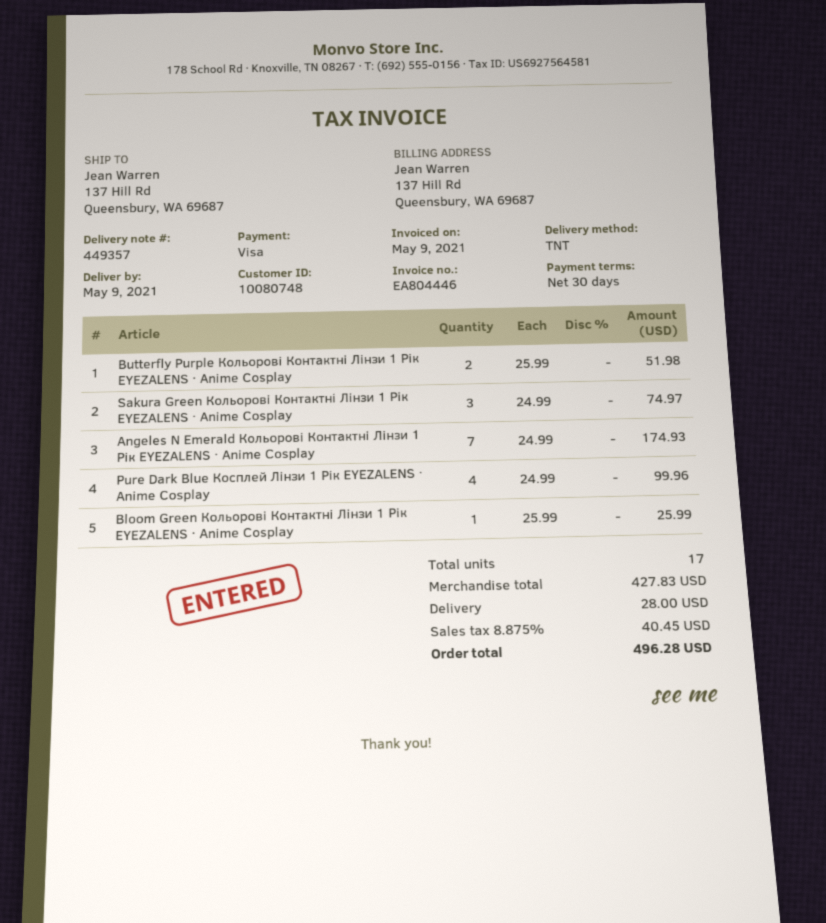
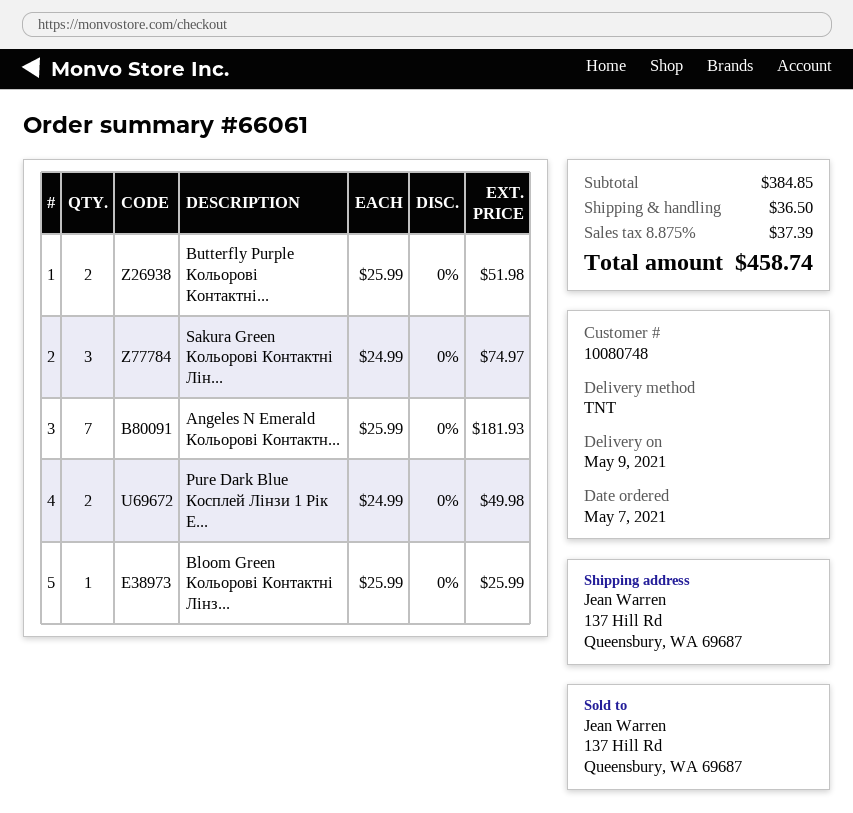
Angeles N Emerald Кольорові Контактні Лінзи 1 Рік EYEZALENS · Anime Cosplay: 7 x 24.99 = 174.93 -> 7 x 25.99 = 181.93
Pure Dark Blue Косплей Лінзи 1 Рік EYEZALENS · Anime Cosplay: 4 x 24.99 = 99.96 -> 2 x 24.99 = 49.98
subtotal: 427.83 -> 384.85
shipping: 28.00 -> 36.50
tax: 8.875% = 40.45 -> 8.875% = 37.39
total: 496.28 -> 458.74

